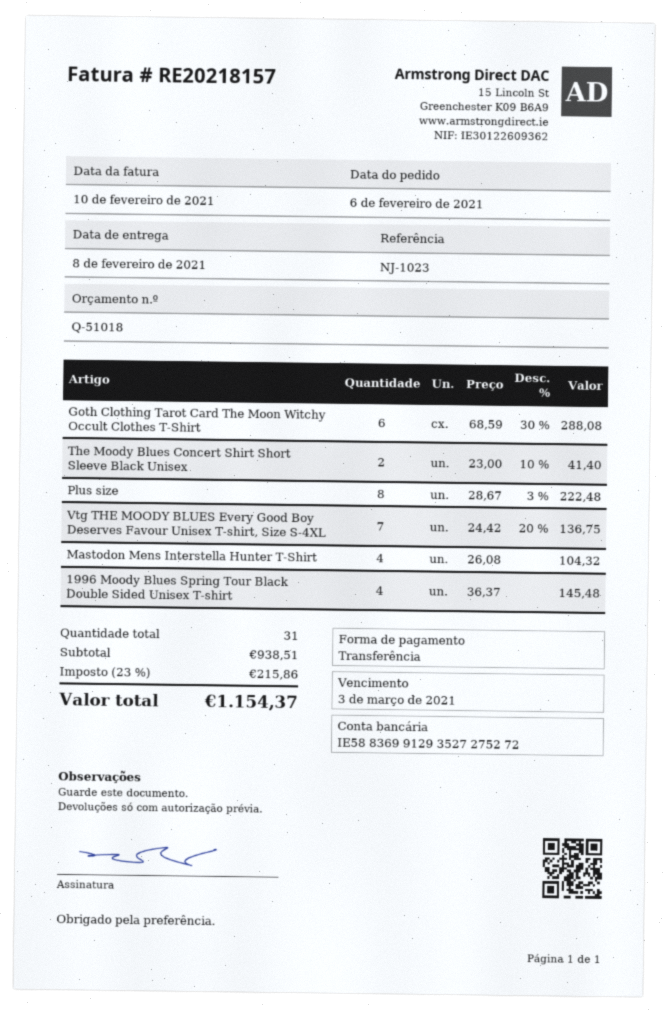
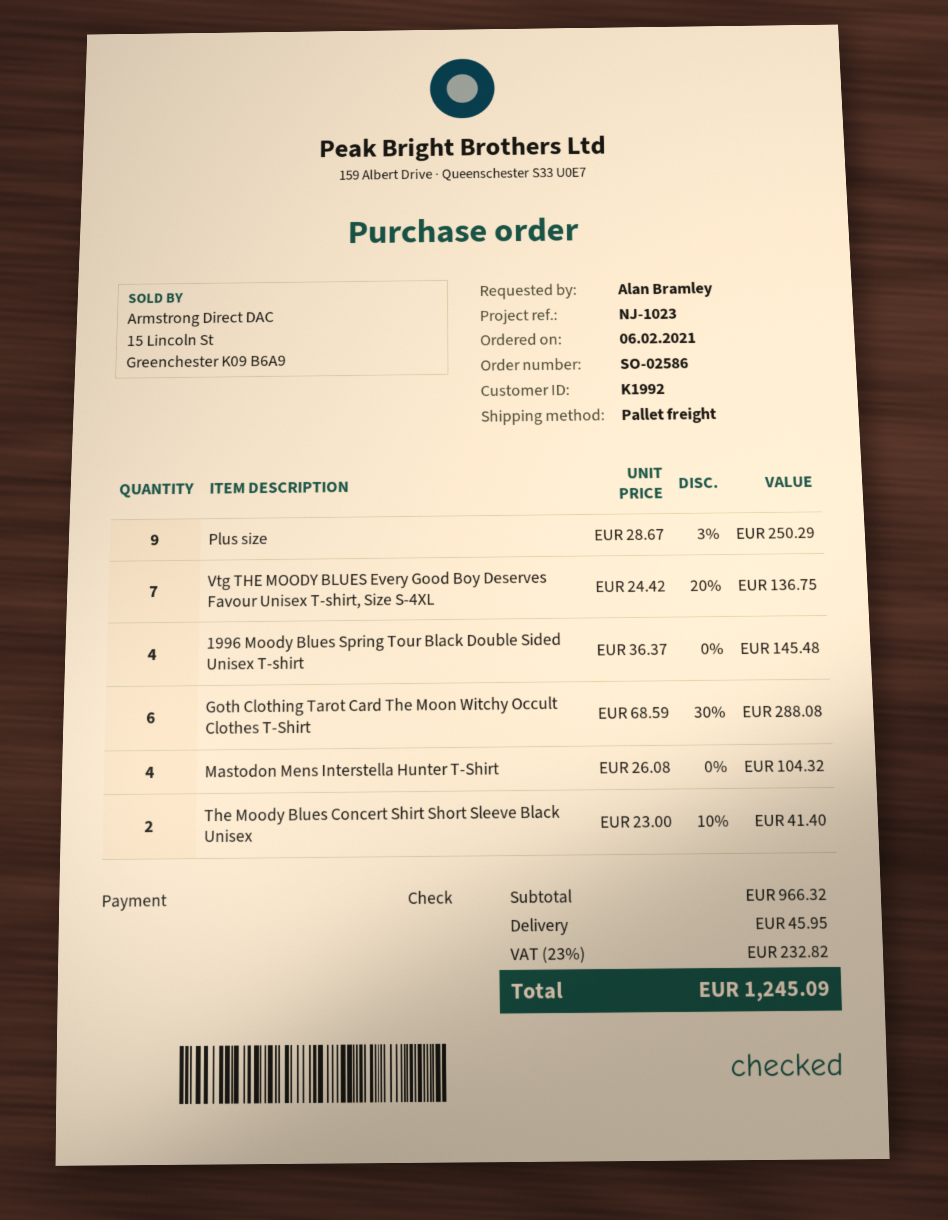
payment method: bank transfer -> cheque
Plus size: 8 x 28.67 - 3% = 222.48 -> 9 x 28.67 - 3% = 250.29
subtotal: 938.51 -> 966.32
shipping: none -> 45.95
tax: 23% = 215.86 -> 23% = 232.82
total: 1154.37 -> 1245.09

